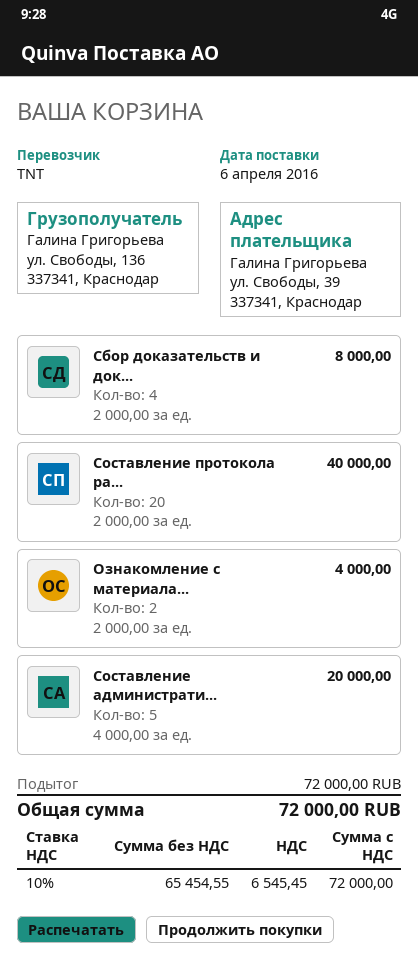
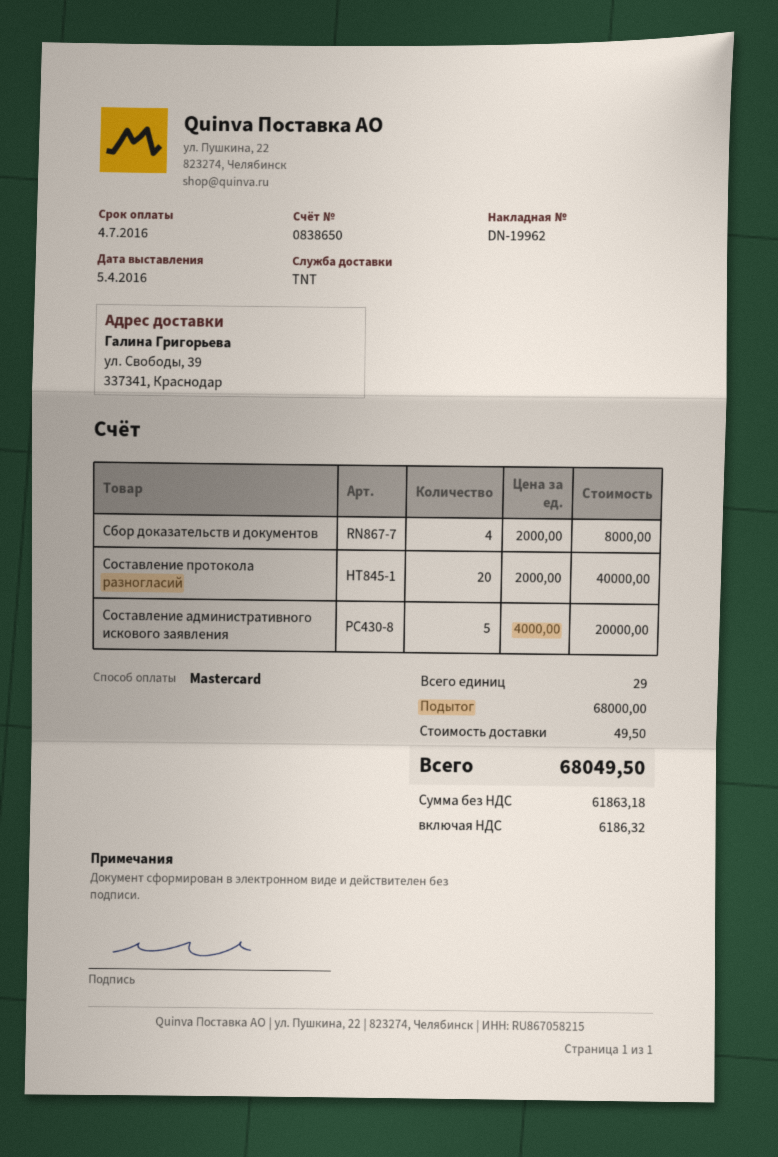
ship to: ул. Свободы, 136, 337341, Краснодар -> ул. Свободы, 39, 337341, Краснодар
Ознакомление с материала...: 2 x 2000.00 = 4000.00 -> none
subtotal: 72000.00 -> 68000.00
shipping: none -> 49.50
net: 65454.55 -> 61863.18
tax: 6545.45 -> 6186.32
total: 72000.00 -> 68049.50

